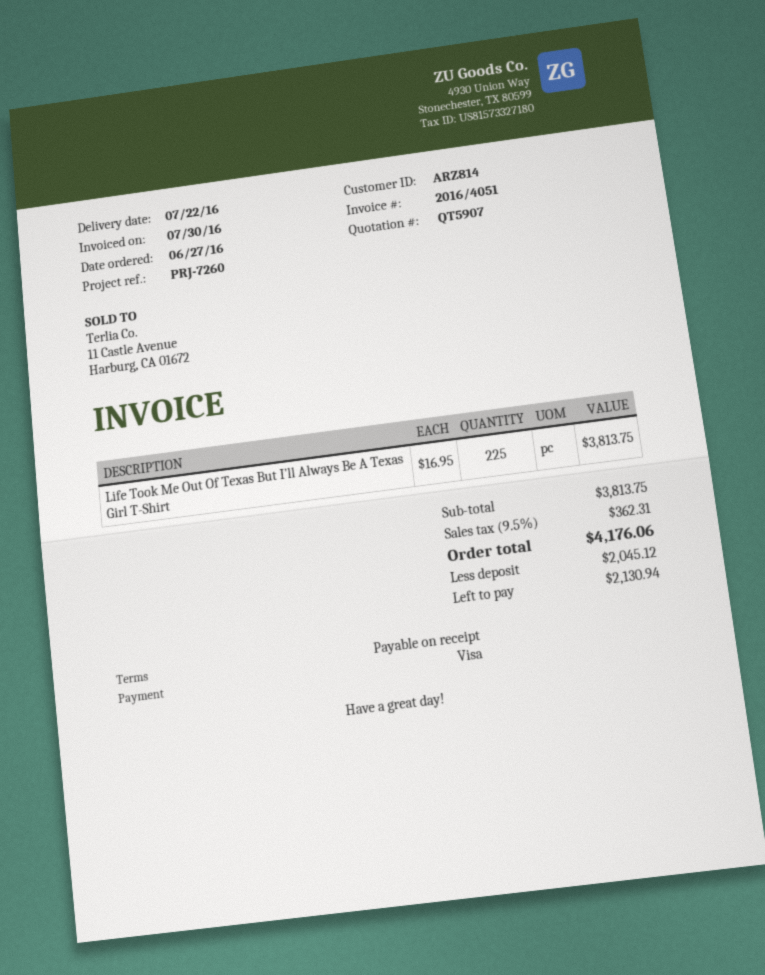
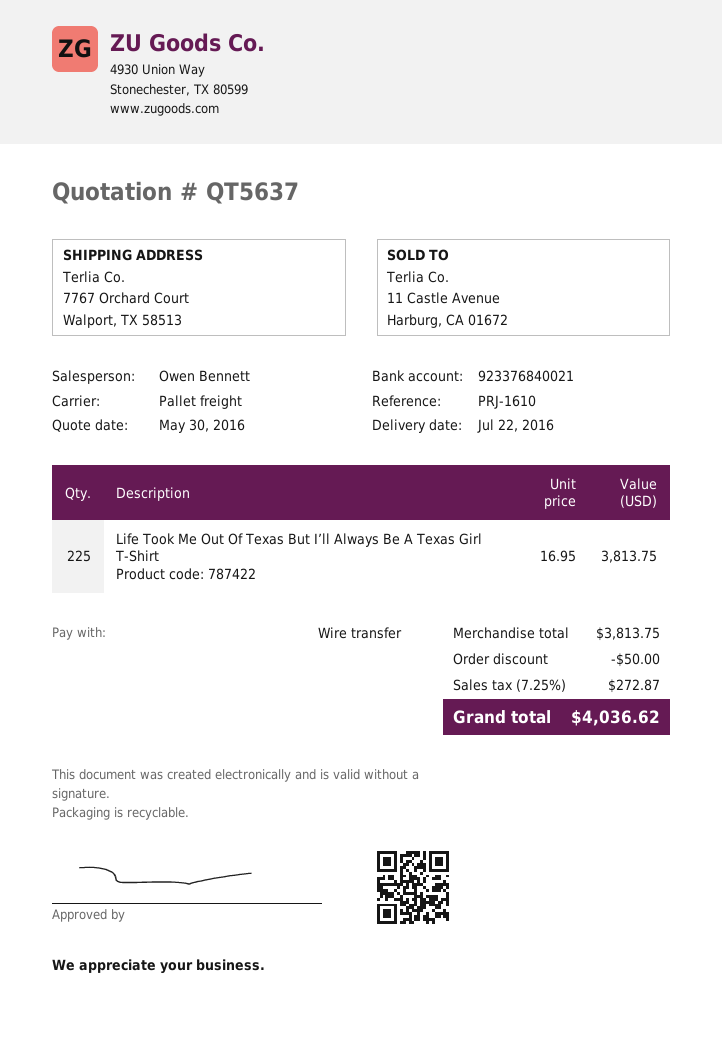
quote number: QT5907 -> QT5637
reference: PRJ-7260 -> PRJ-1610
payment method: Visa -> bank transfer
discount: none -> 50.00
tax: 9.5% = 362.31 -> 7.25% = 272.87
total: 4176.06 -> 4036.62

